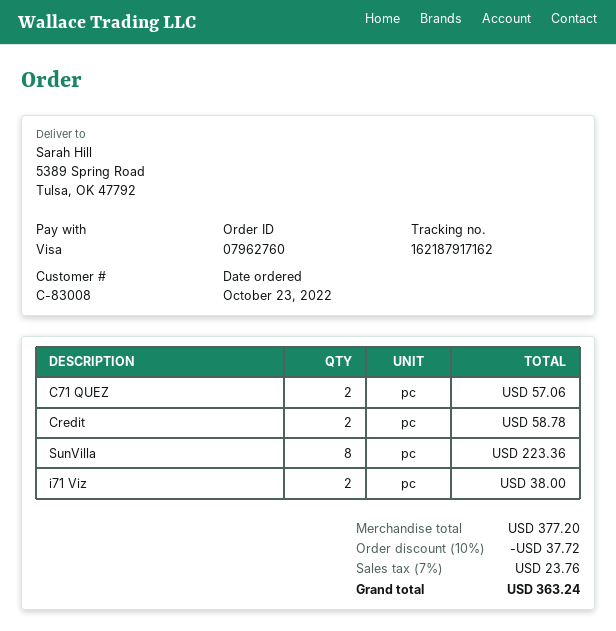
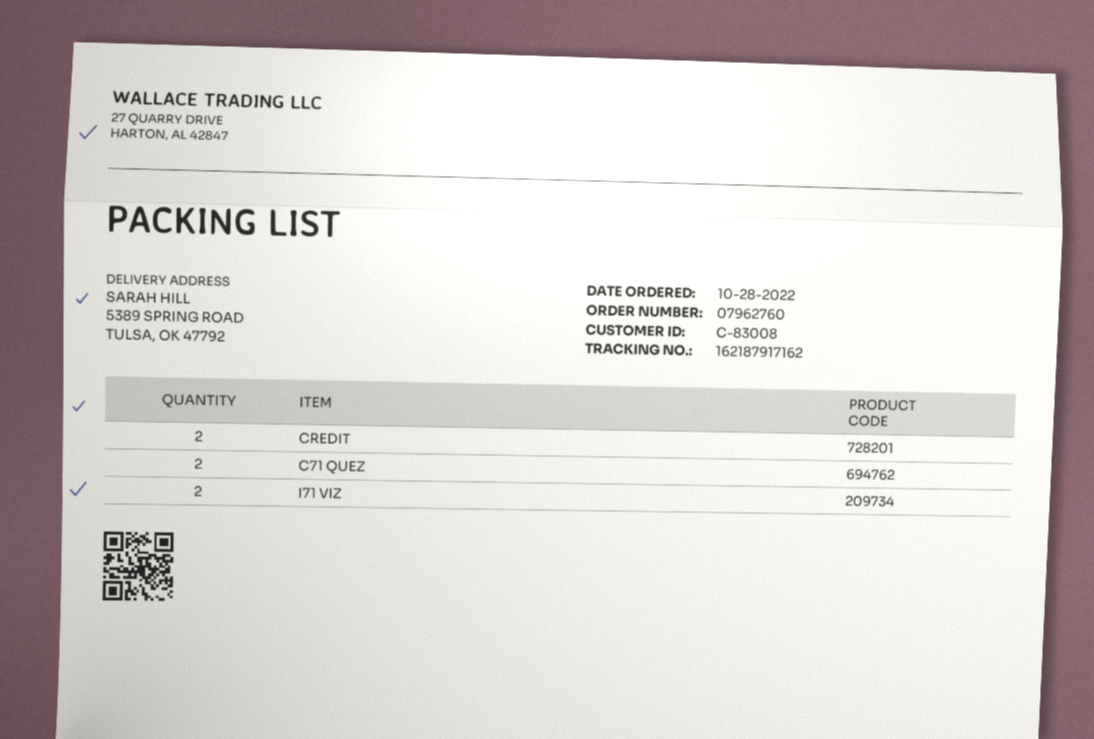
order date: 2022-10-23 -> 2022-10-28
SunVilla: 8 -> none

